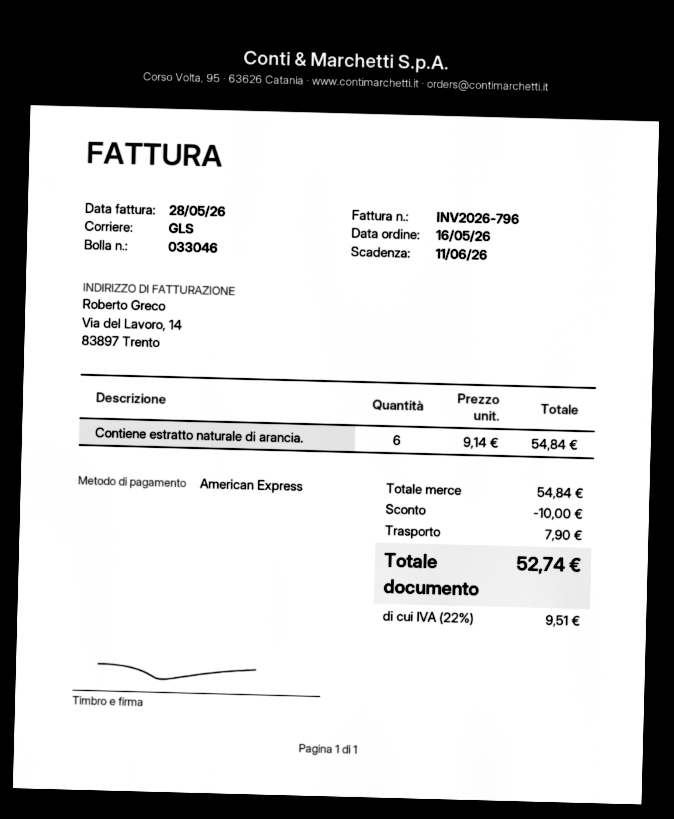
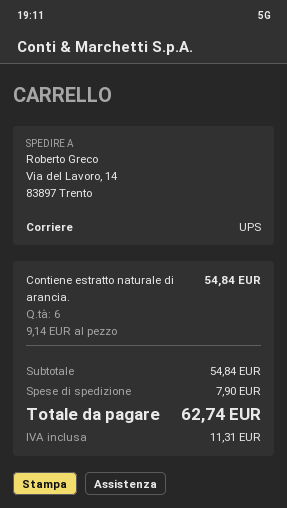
shipping method: GLS -> UPS
discount: 10.00 -> none
tax: 9.51 -> 11.31
total: 52.74 -> 62.74

